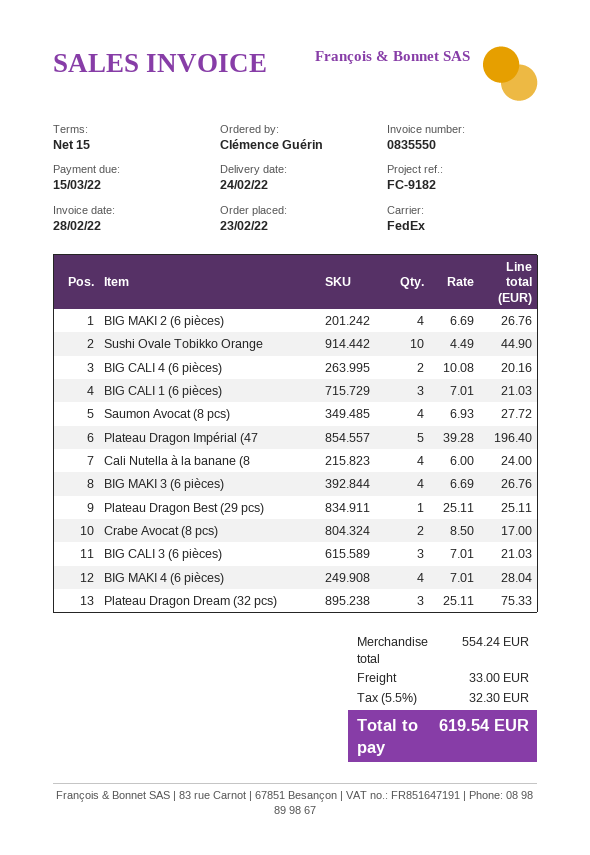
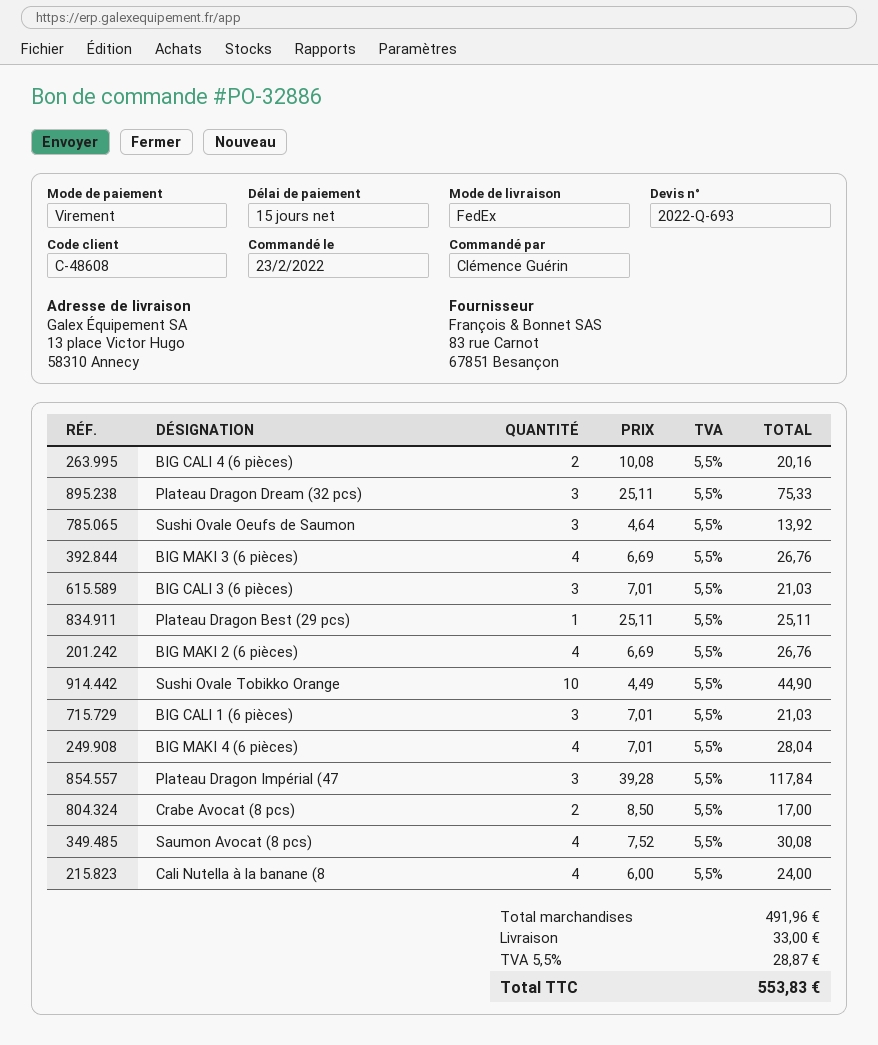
Saumon Avocat (8 pcs): 4 x 6.93 = 27.72 -> 4 x 7.52 = 30.08
Plateau Dragon Impérial (47: 5 x 39.28 = 196.40 -> 3 x 39.28 = 117.84
Sushi Ovale Oeufs de Saumon: none -> 3 x 4.64 = 13.92
subtotal: 554.24 -> 491.96
tax: 5.5% = 32.30 -> 5.5% = 28.87
total: 619.54 -> 553.83

